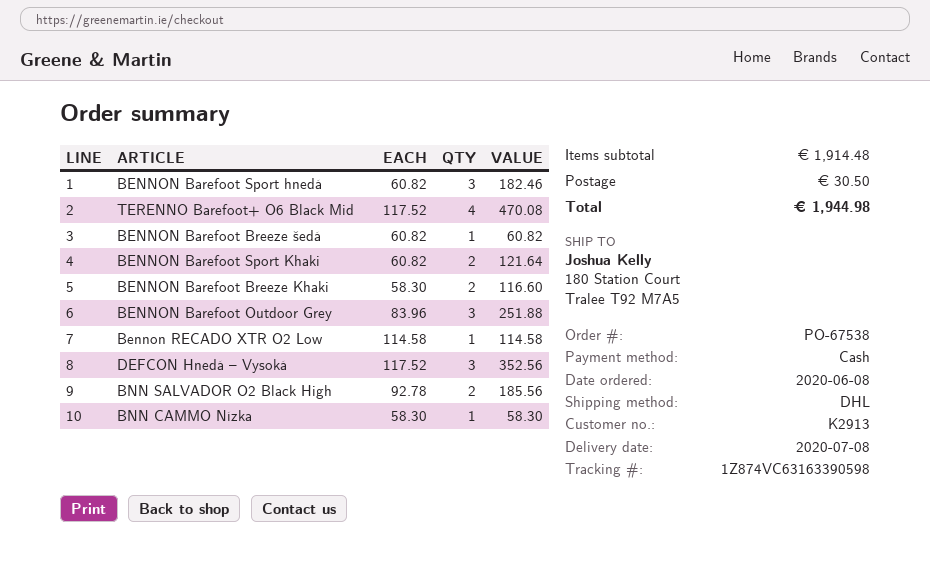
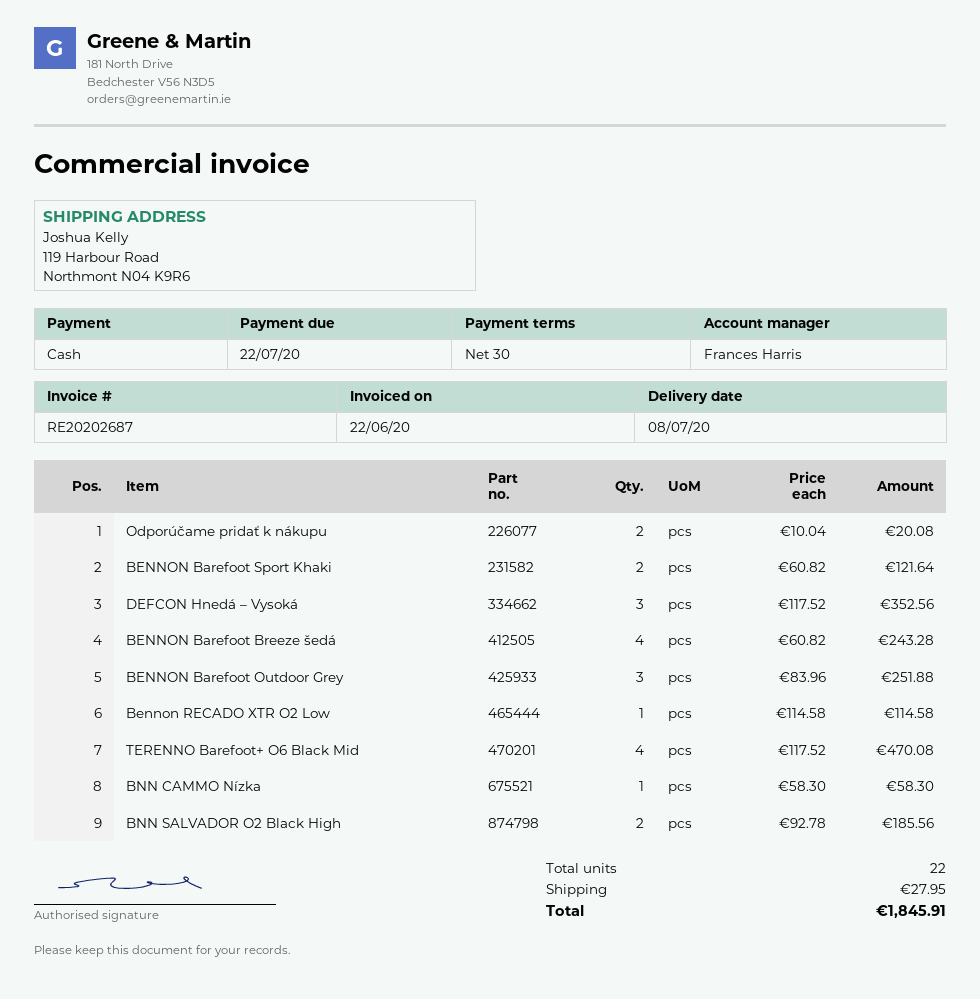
ship to: 180 Station Court, Tralee T92 M7A5 -> 119 Harbour Road, Northmont N04 K9R6
BENNON Barefoot Sport hnedá: 3 x 60.82 = 182.46 -> none
BENNON Barefoot Breeze šedá: 1 x 60.82 = 60.82 -> 4 x 60.82 = 243.28
BENNON Barefoot Breeze Khaki: 2 x 58.30 = 116.60 -> none
Odporúčame pridať k nákupu: none -> 2 x 10.04 = 20.08
shipping: 30.50 -> 27.95
total: 1944.98 -> 1845.91

